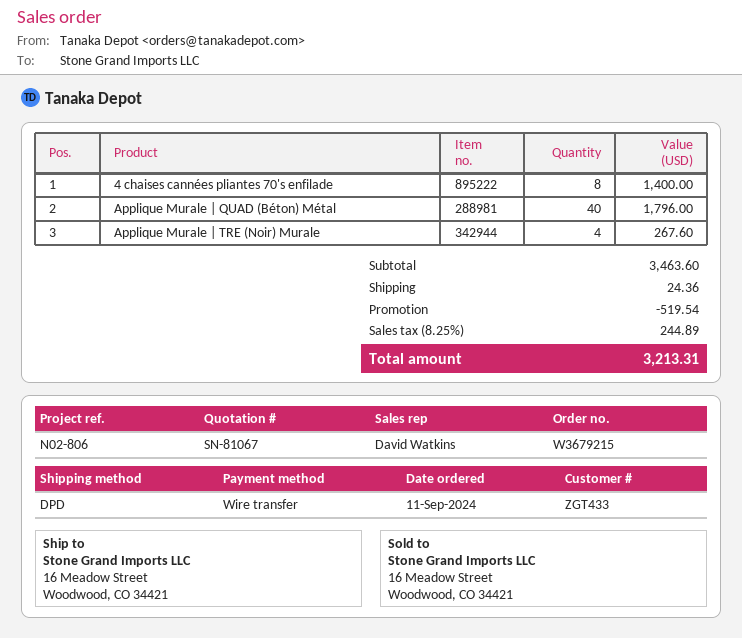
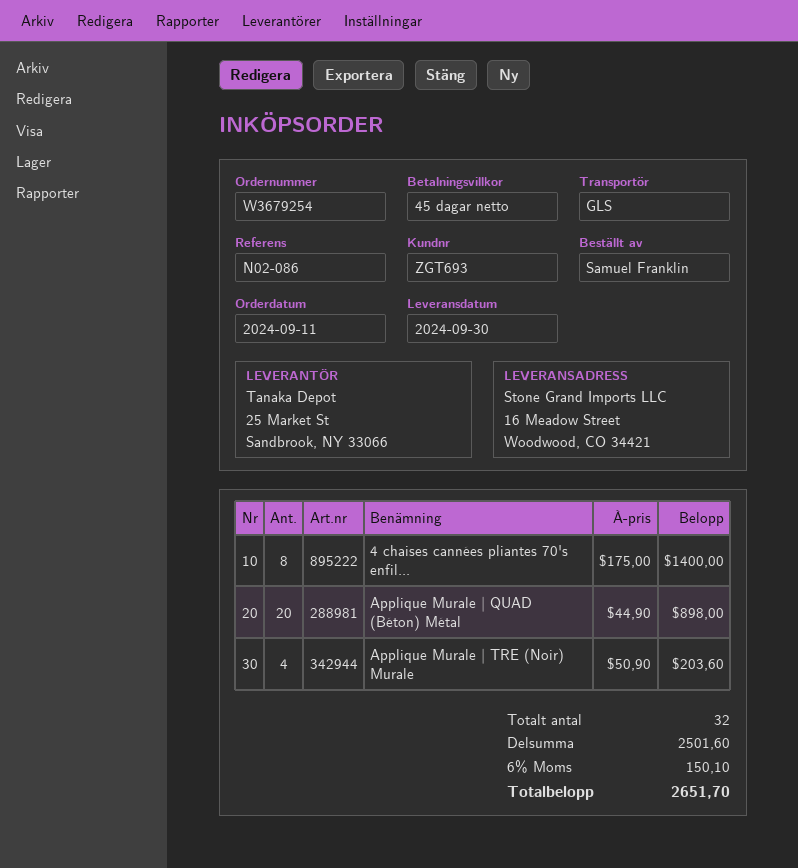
order number: W3679215 -> W3679254
customer number: ZGT433 -> ZGT693
reference: N02-806 -> N02-086
shipping method: DPD -> GLS
Applique Murale | QUAD (Béton) Métal: 40 for 1796.00 -> 20 for 898.00
Applique Murale | TRE (Noir) Murale: 4 for 267.60 -> 4 for 203.60
subtotal: 3463.60 -> 2501.60
discount: 519.54 -> none
shipping: 24.36 -> none
tax: 8.25% = 244.89 -> 6% = 150.10
total: 3213.31 -> 2651.70

